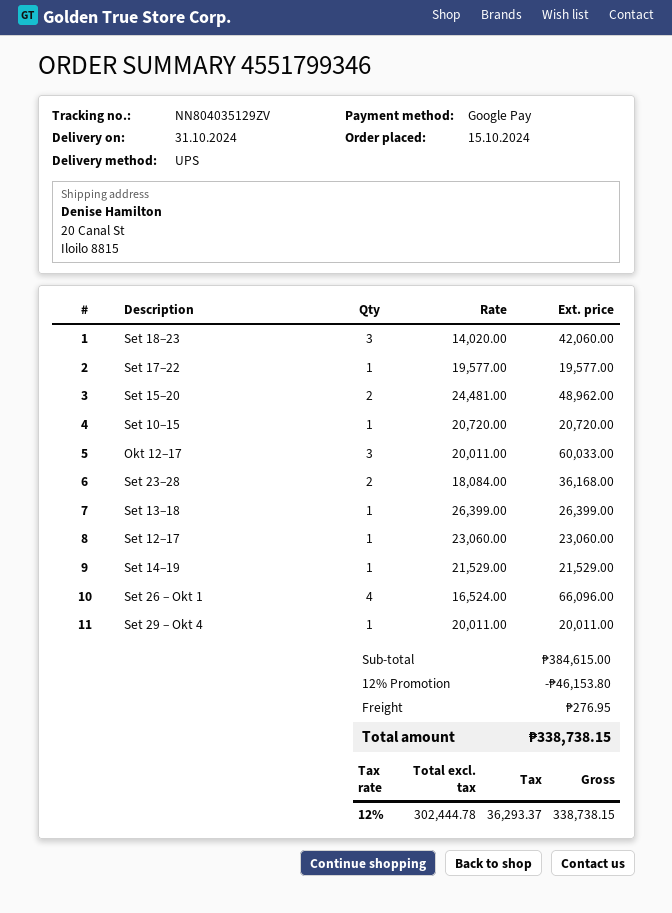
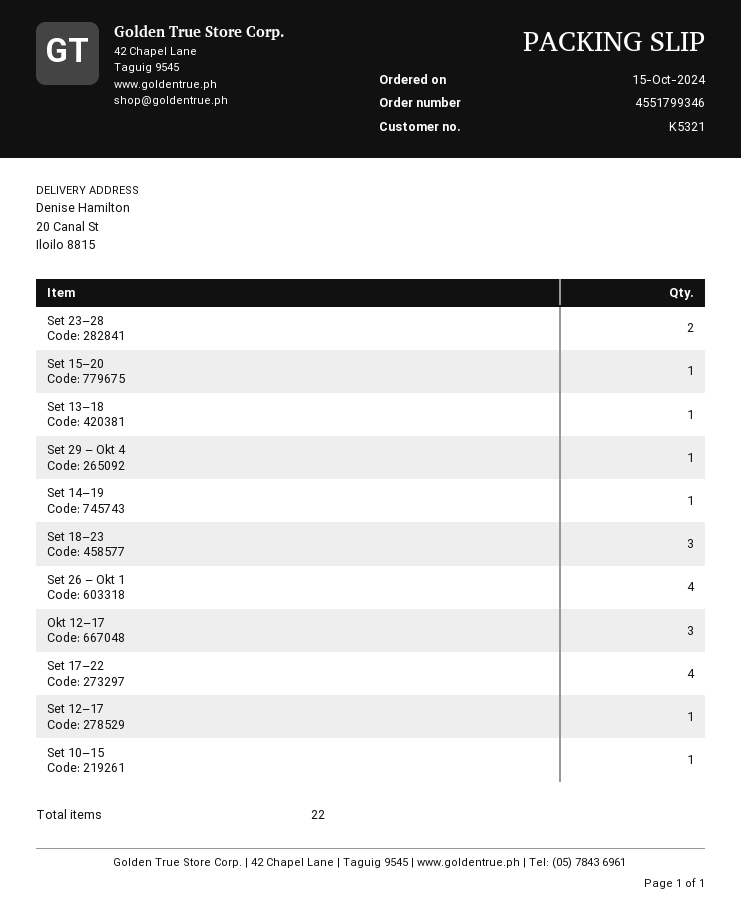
Set 17–22: 1 -> 4
Set 15–20: 2 -> 1

